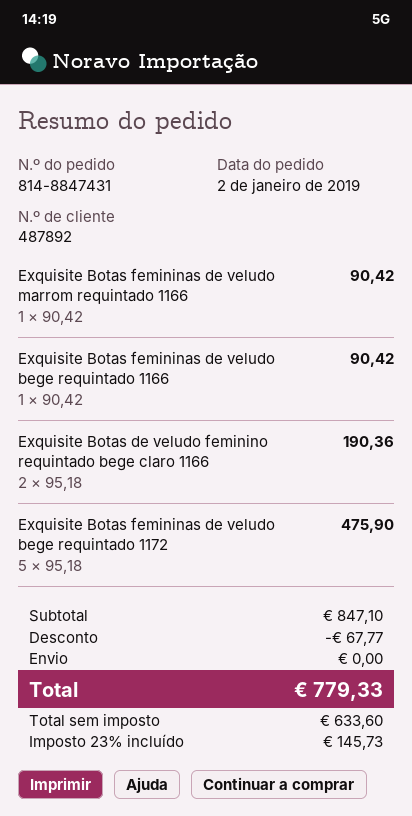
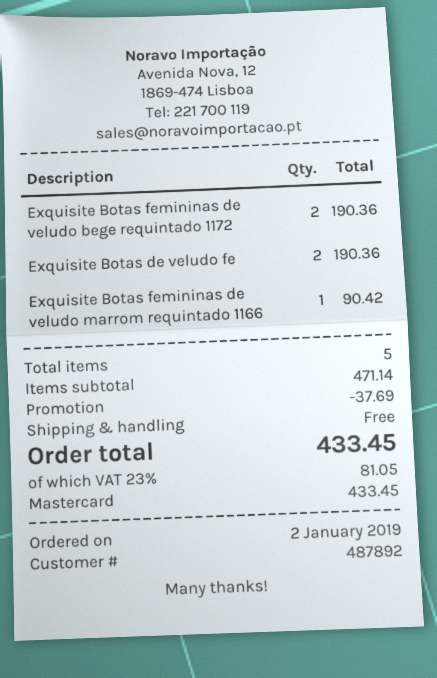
Exquisite Botas femininas de veludo bege requintado 1166: 1 for 90.42 -> none
Exquisite Botas femininas de veludo bege requintado 1172: 5 for 475.90 -> 2 for 190.36
subtotal: 847.10 -> 471.14
discount: 67.77 -> 37.69
tax: 23% = 145.73 -> 23% = 81.05
total: 779.33 -> 433.45

